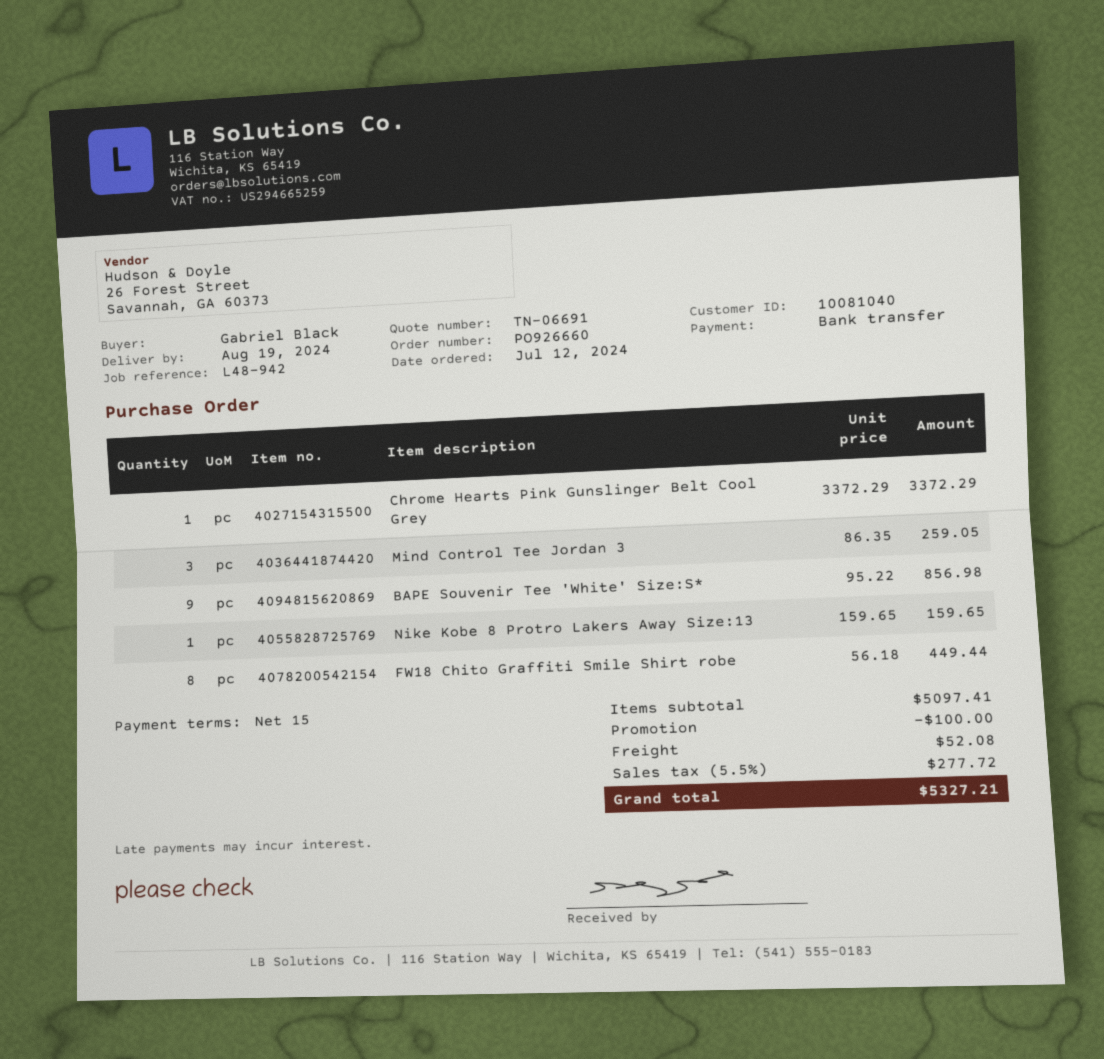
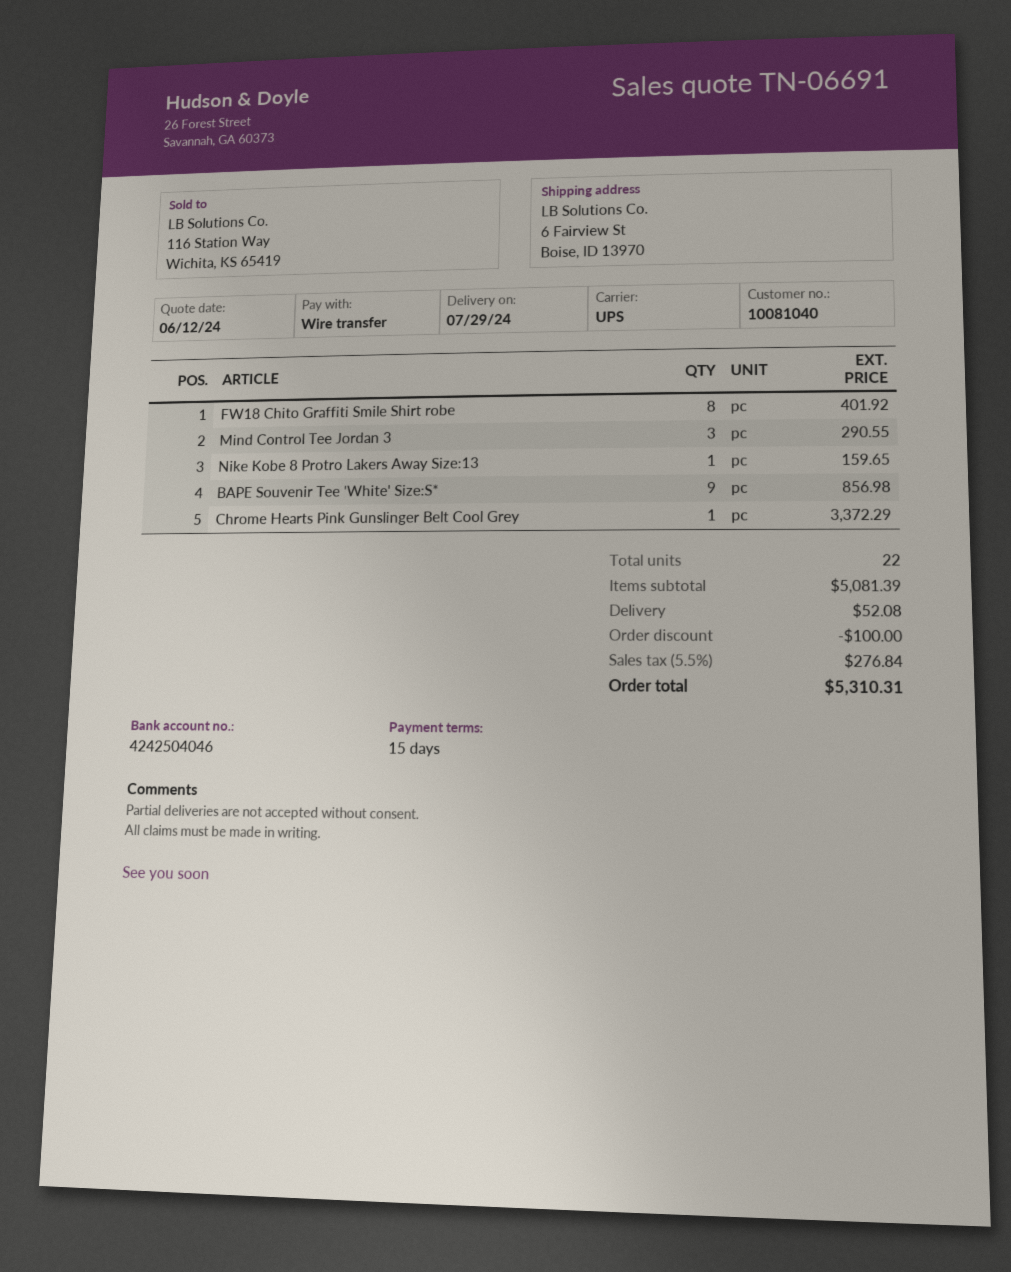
delivery date: 2024-08-19 -> 2024-07-29
Mind Control Tee Jordan 3: 3 for 259.05 -> 3 for 290.55
FW18 Chito Graffiti Smile Shirt robe: 8 for 449.44 -> 8 for 401.92
subtotal: 5097.41 -> 5081.39
tax: 5.5% = 277.72 -> 5.5% = 276.84
total: 5327.21 -> 5310.31

